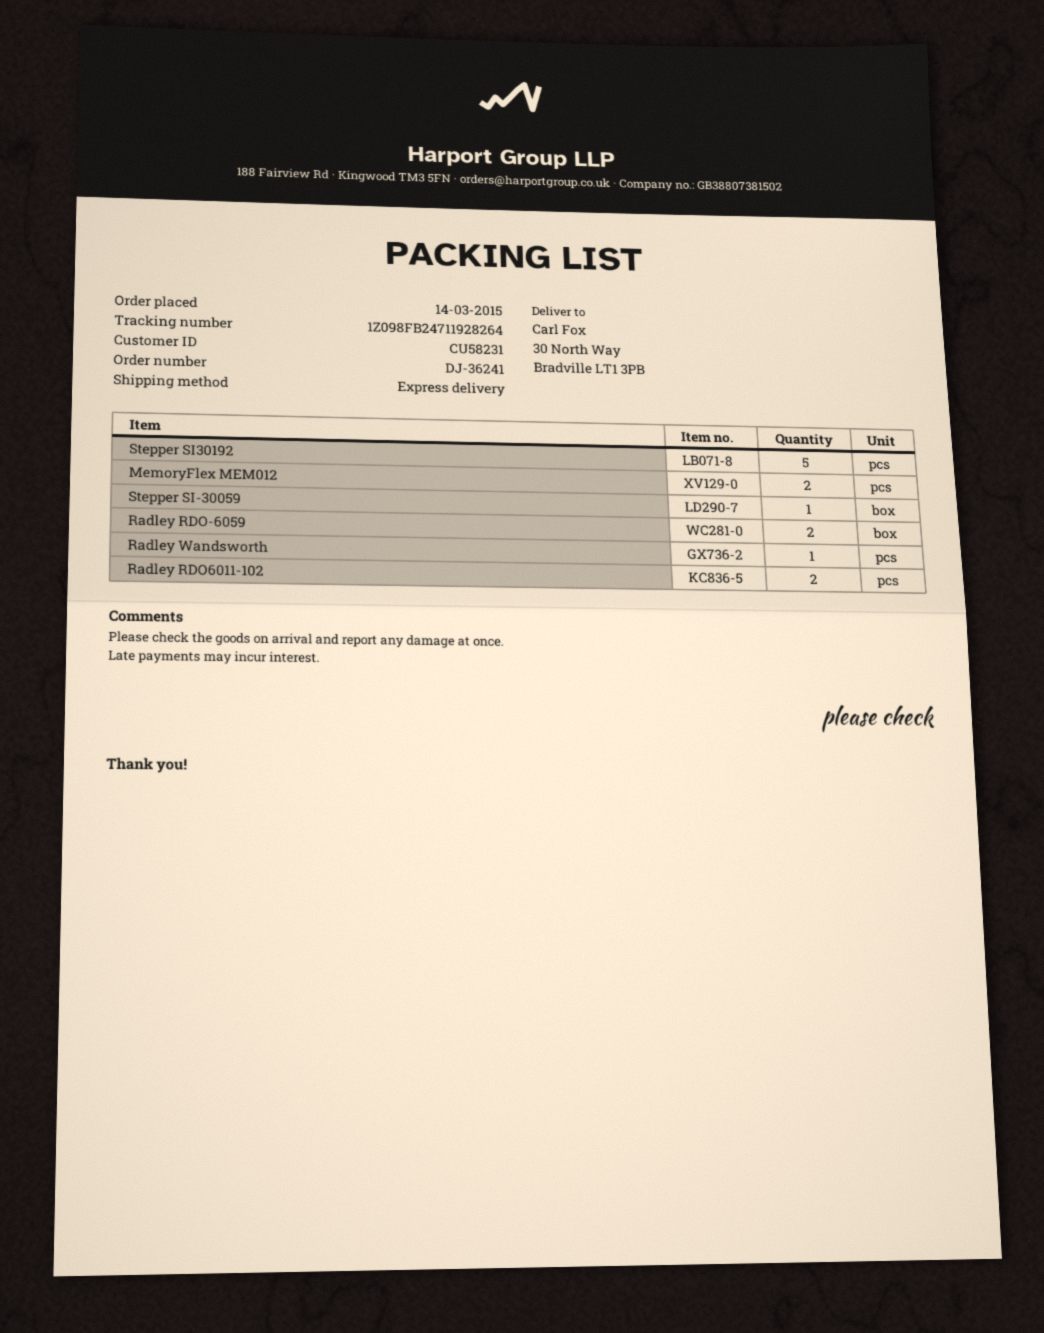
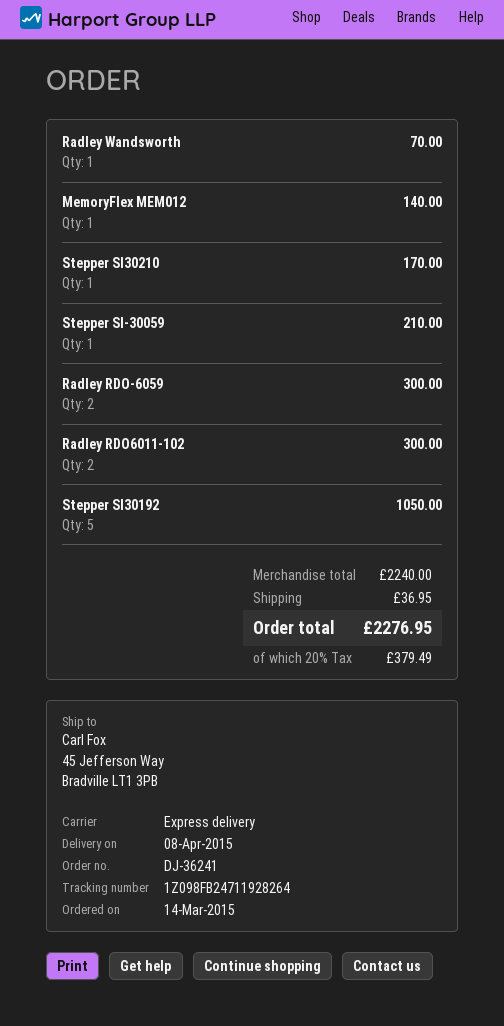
ship to: 30 North Way, Bradville LT1 3PB -> 45 Jefferson Way, Bradville LT1 3PB
MemoryFlex MEM012: 2 -> 1
Stepper SI30210: none -> 1

